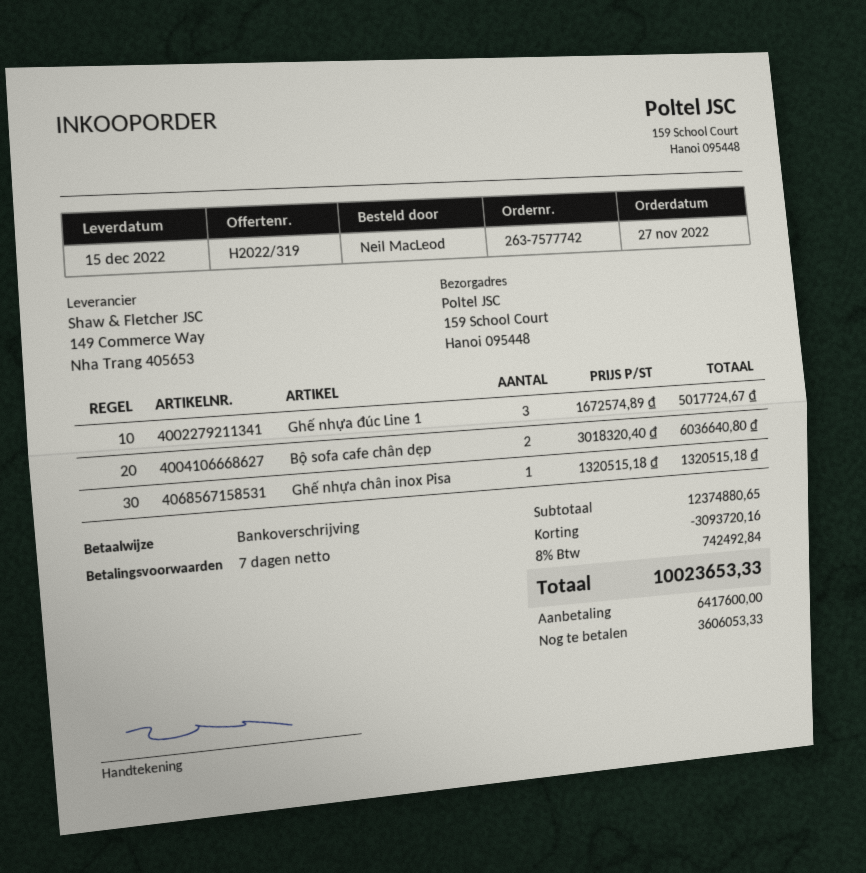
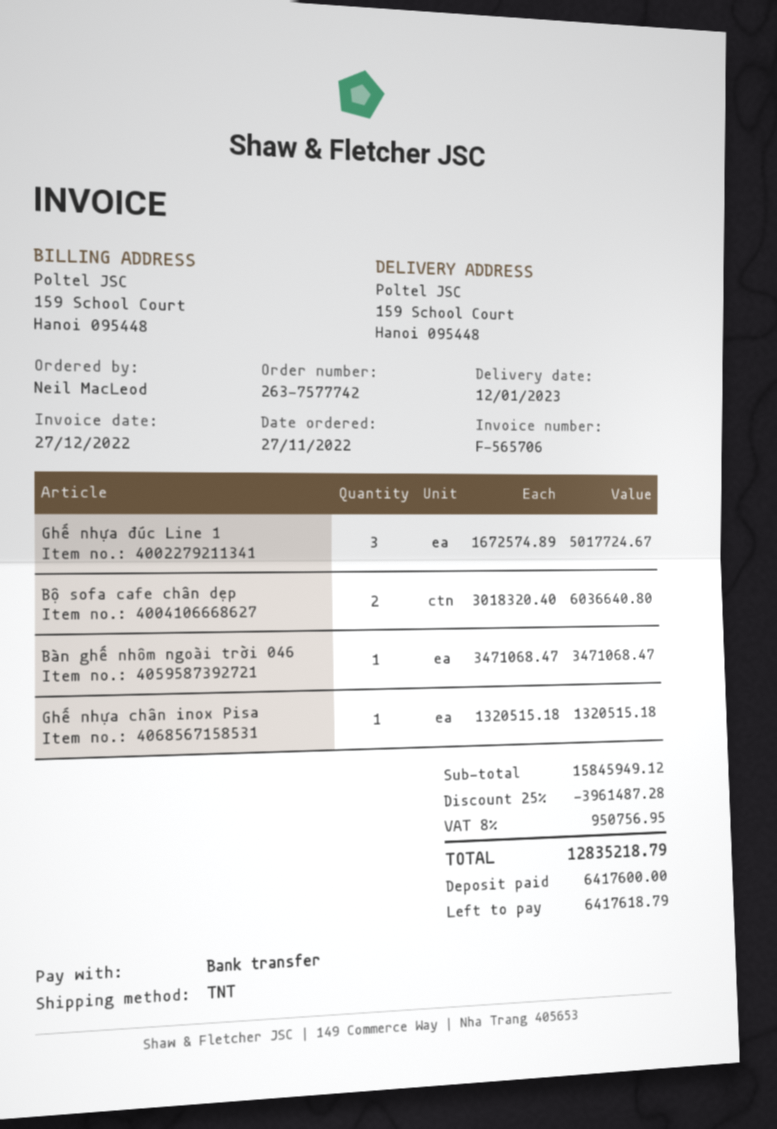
delivery date: 2022-12-15 -> 2023-01-12
Bàn ghế nhôm ngoài trời 046: none -> 1 x 3471068.47 = 3471068.47
subtotal: 12374880.65 -> 15845949.12
discount: 3093720.16 -> 3961487.28
tax: 8% = 742492.84 -> 8% = 950756.95
total: 10023653.33 -> 12835218.79
balance: 3606053.33 -> 6417618.79

